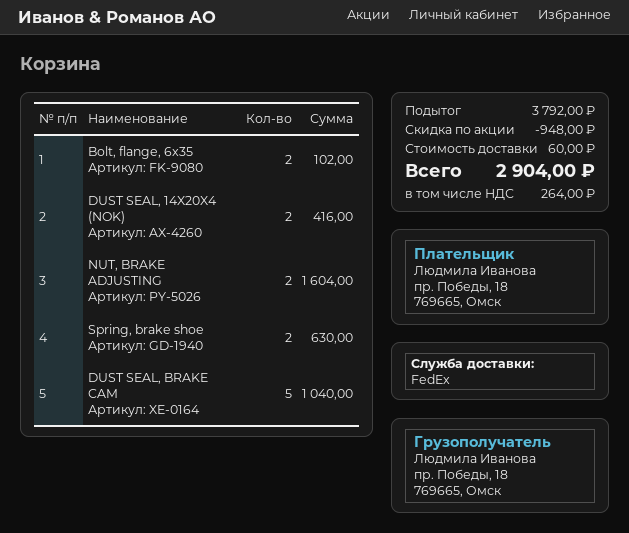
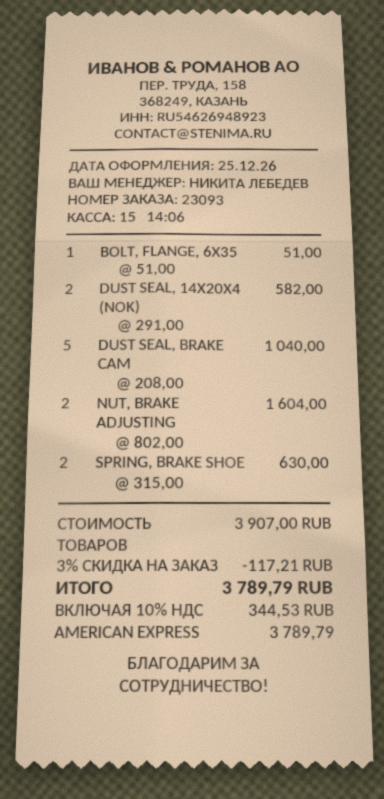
Bolt, flange, 6x35: 2 for 102.00 -> 1 for 51.00
DUST SEAL, 14X20X4 (NOK): 2 for 416.00 -> 2 for 582.00
subtotal: 3792.00 -> 3907.00
discount: 948.00 -> 117.21
shipping: 60.00 -> none
tax: 264.00 -> 344.53
total: 2904.00 -> 3789.79

